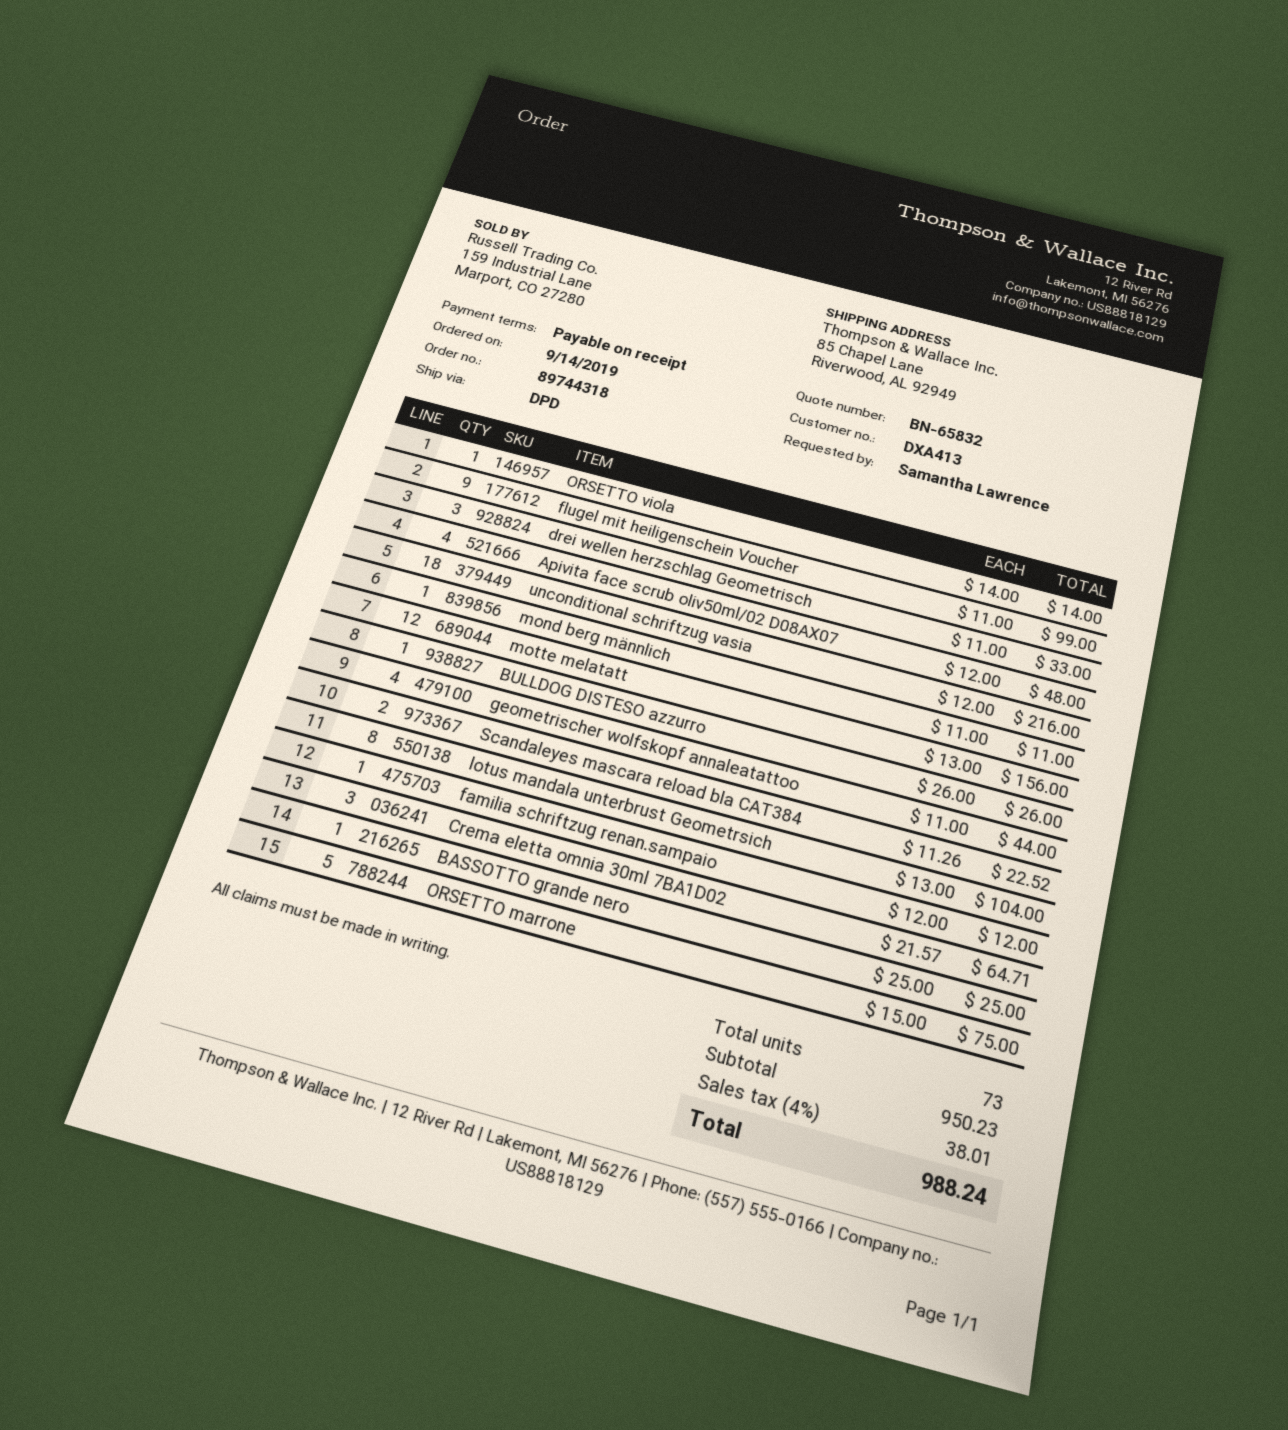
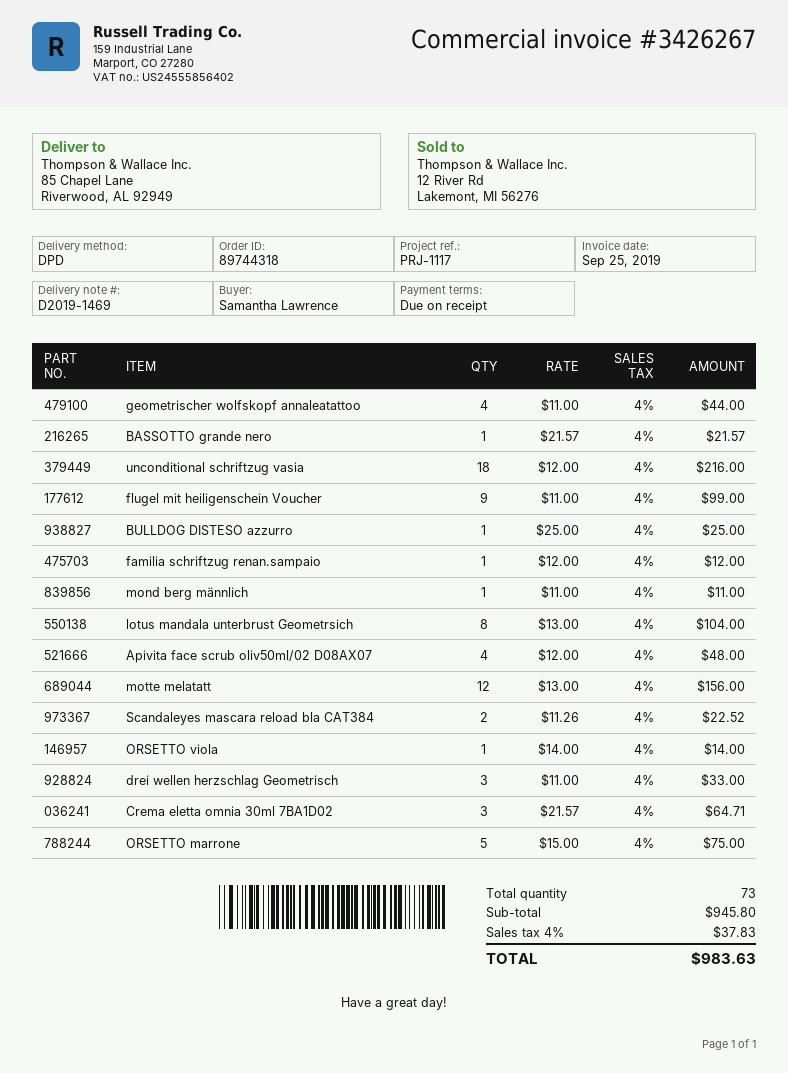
BULLDOG DISTESO azzurro: 1 x 26.00 = 26.00 -> 1 x 25.00 = 25.00
BASSOTTO grande nero: 1 x 25.00 = 25.00 -> 1 x 21.57 = 21.57
subtotal: 950.23 -> 945.80
tax: 4% = 38.01 -> 4% = 37.83
total: 988.24 -> 983.63

